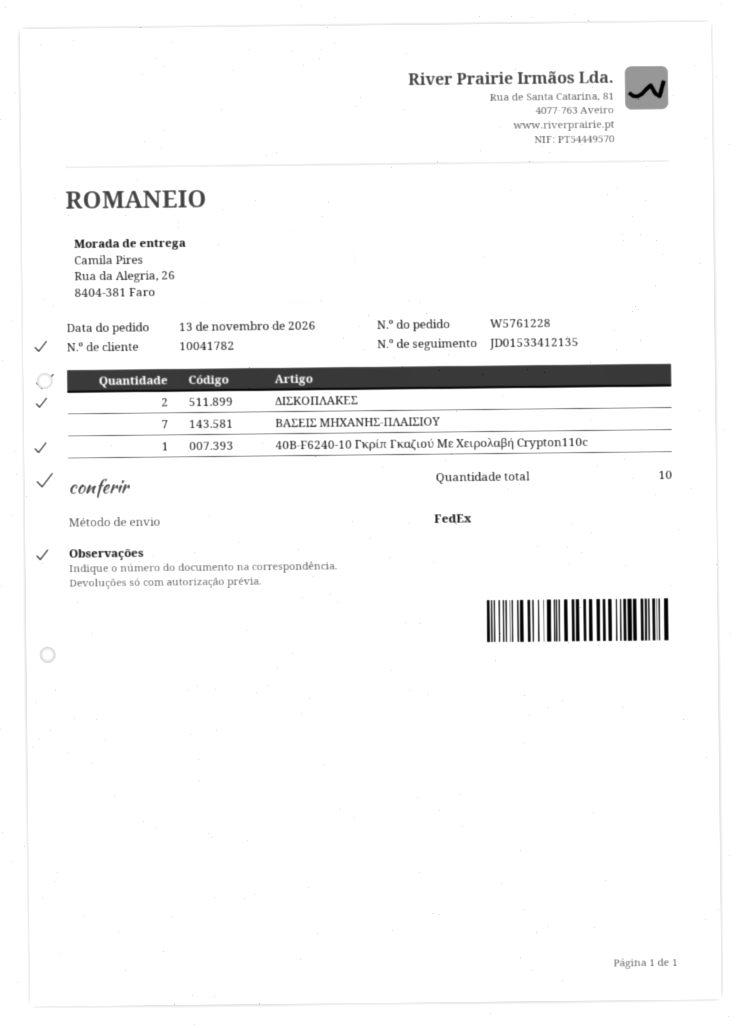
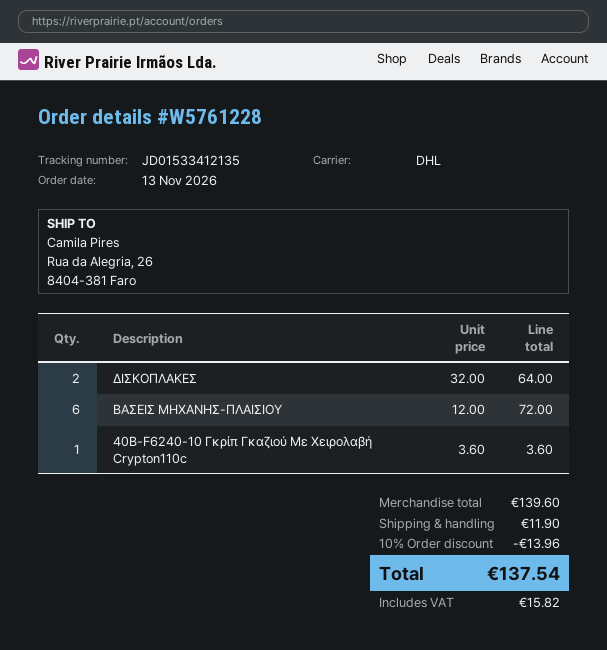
shipping method: FedEx -> DHL
ΒΑΣΕΙΣ ΜΗΧΑΝΗΣ-ΠΛΑΙΣΙΟΥ: 7 -> 6

